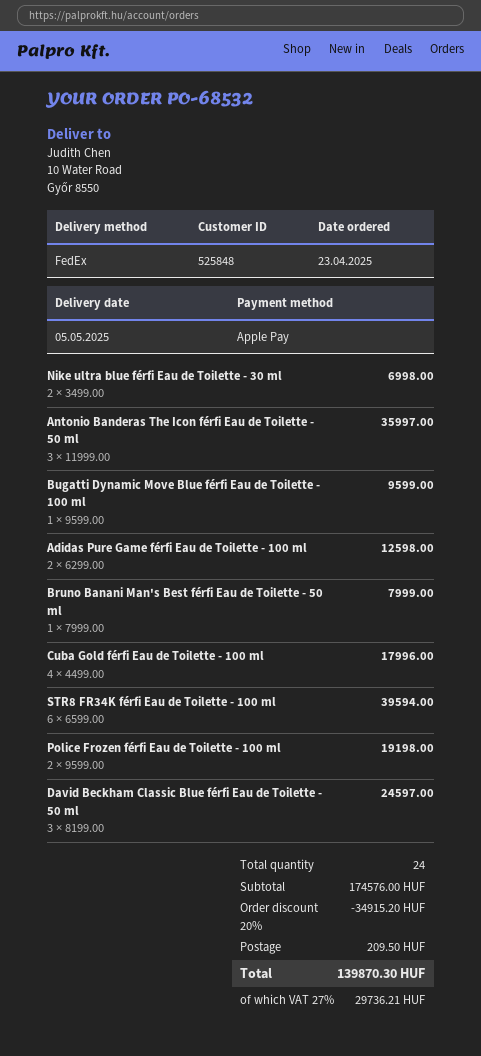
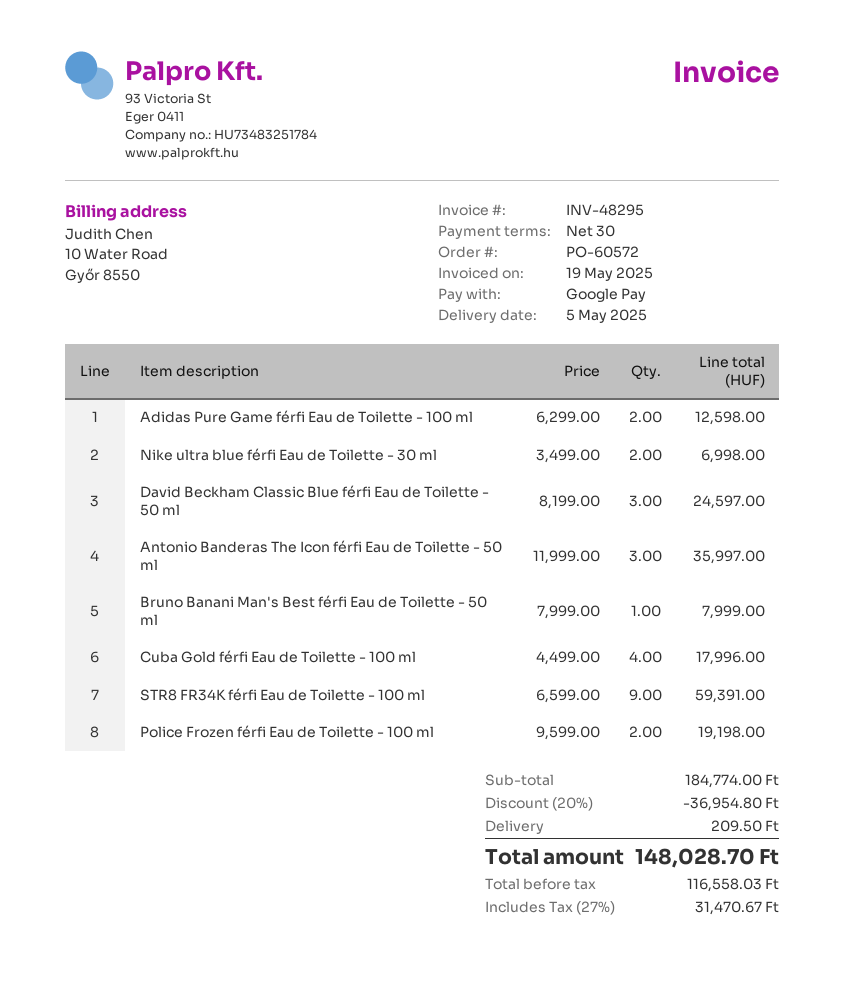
order number: PO-68532 -> PO-60572
payment method: Apple Pay -> Google Pay
Bugatti Dynamic Move Blue férfi Eau de Toilette - 100 ml: 1 x 9599.00 = 9599.00 -> none
STR8 FR34K férfi Eau de Toilette - 100 ml: 6 x 6599.00 = 39594.00 -> 9 x 6599.00 = 59391.00
subtotal: 174576.00 -> 184774.00
discount: 20% = 34915.20 -> 20% = 36954.80
tax: 27% = 29736.21 -> 27% = 31470.67
total: 139870.30 -> 148028.70

